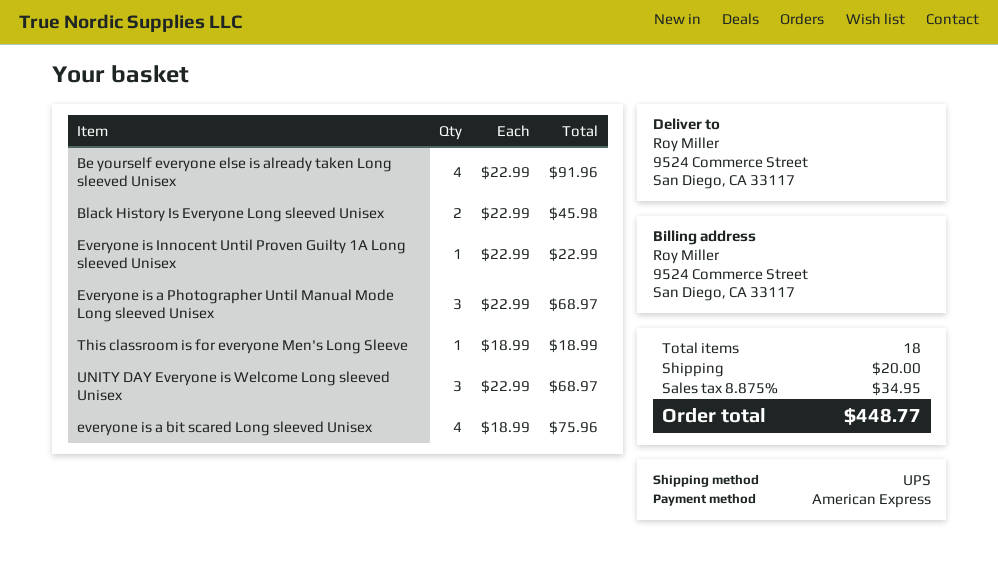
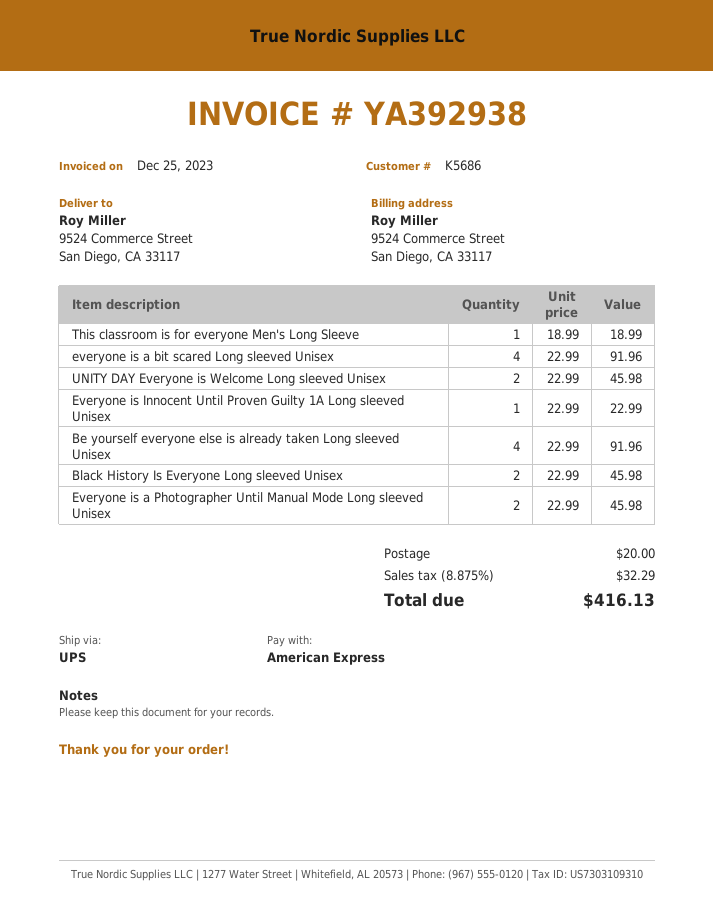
Everyone is a Photographer Until Manual Mode Long sleeved Unisex: 3 x 22.99 = 68.97 -> 2 x 22.99 = 45.98
UNITY DAY Everyone is Welcome Long sleeved Unisex: 3 x 22.99 = 68.97 -> 2 x 22.99 = 45.98
everyone is a bit scared Long sleeved Unisex: 4 x 18.99 = 75.96 -> 4 x 22.99 = 91.96
tax: 8.875% = 34.95 -> 8.875% = 32.29
total: 448.77 -> 416.13

